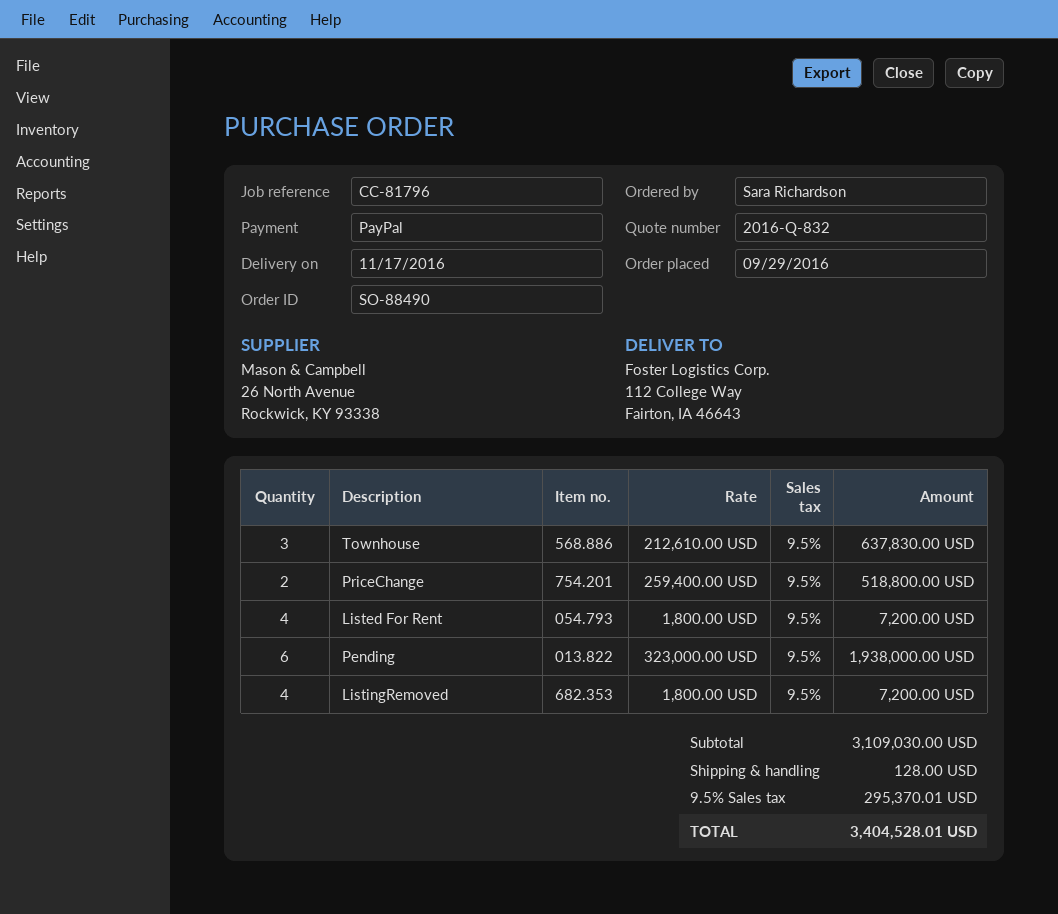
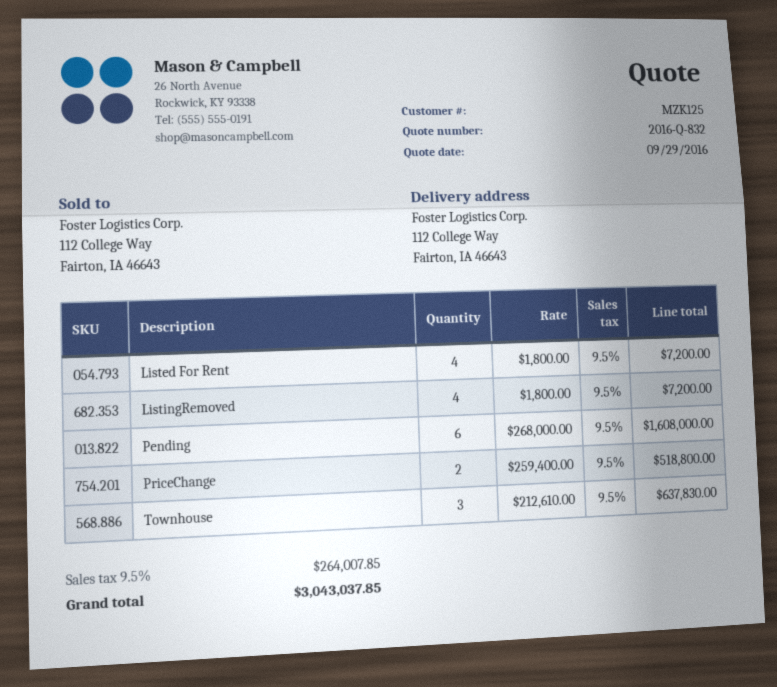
Pending: 6 x 323000.00 = 1938000.00 -> 6 x 268000.00 = 1608000.00
shipping: 128.00 -> none
tax: 9.5% = 295370.01 -> 9.5% = 264007.85
total: 3404528.01 -> 3043037.85

